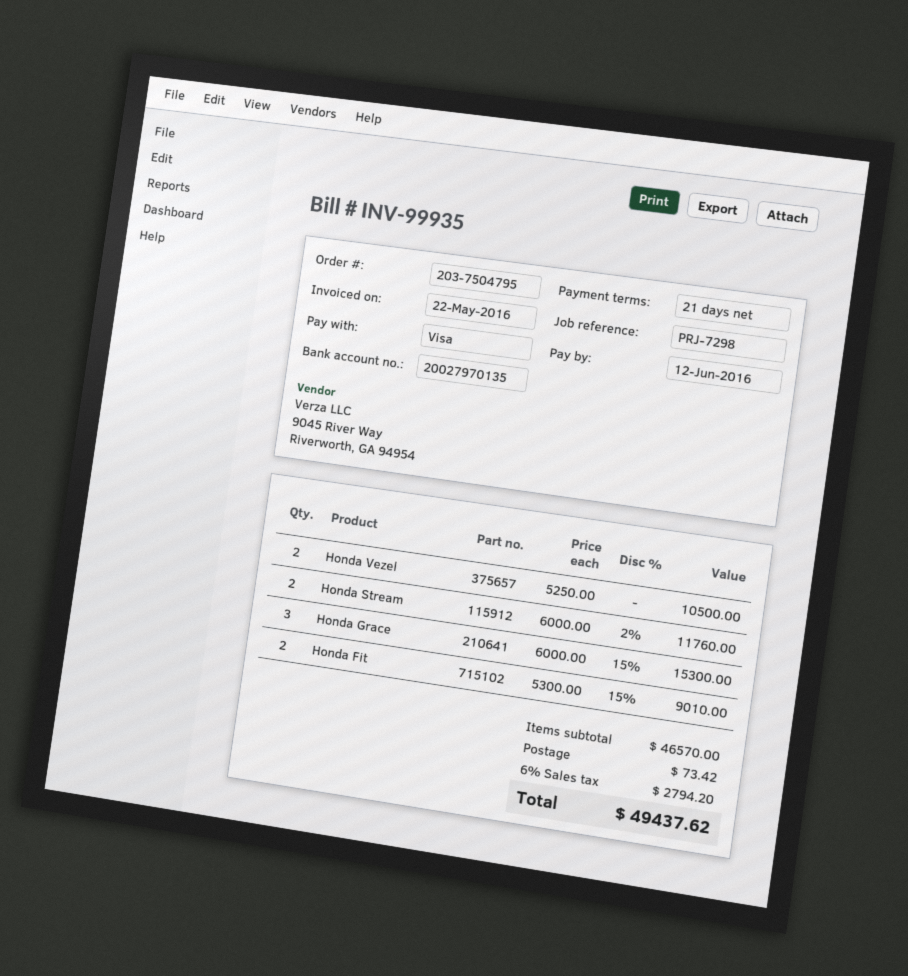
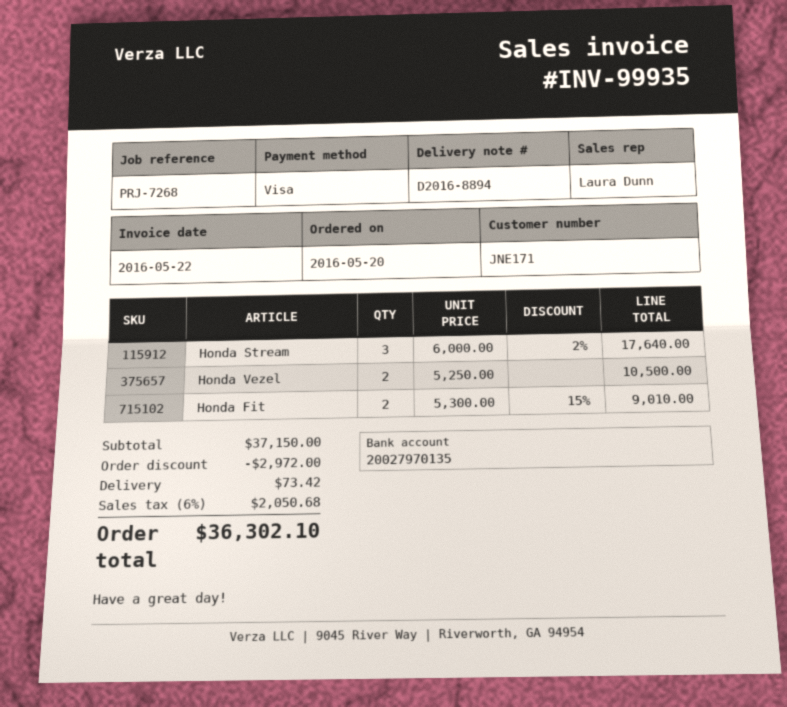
reference: PRJ-7298 -> PRJ-7268
Honda Stream: 2 x 6000.00 - 2% = 11760.00 -> 3 x 6000.00 - 2% = 17640.00
Honda Grace: 3 x 6000.00 - 15% = 15300.00 -> none
subtotal: 46570.00 -> 37150.00
discount: none -> 2972.00
tax: 6% = 2794.20 -> 6% = 2050.68
total: 49437.62 -> 36302.10

